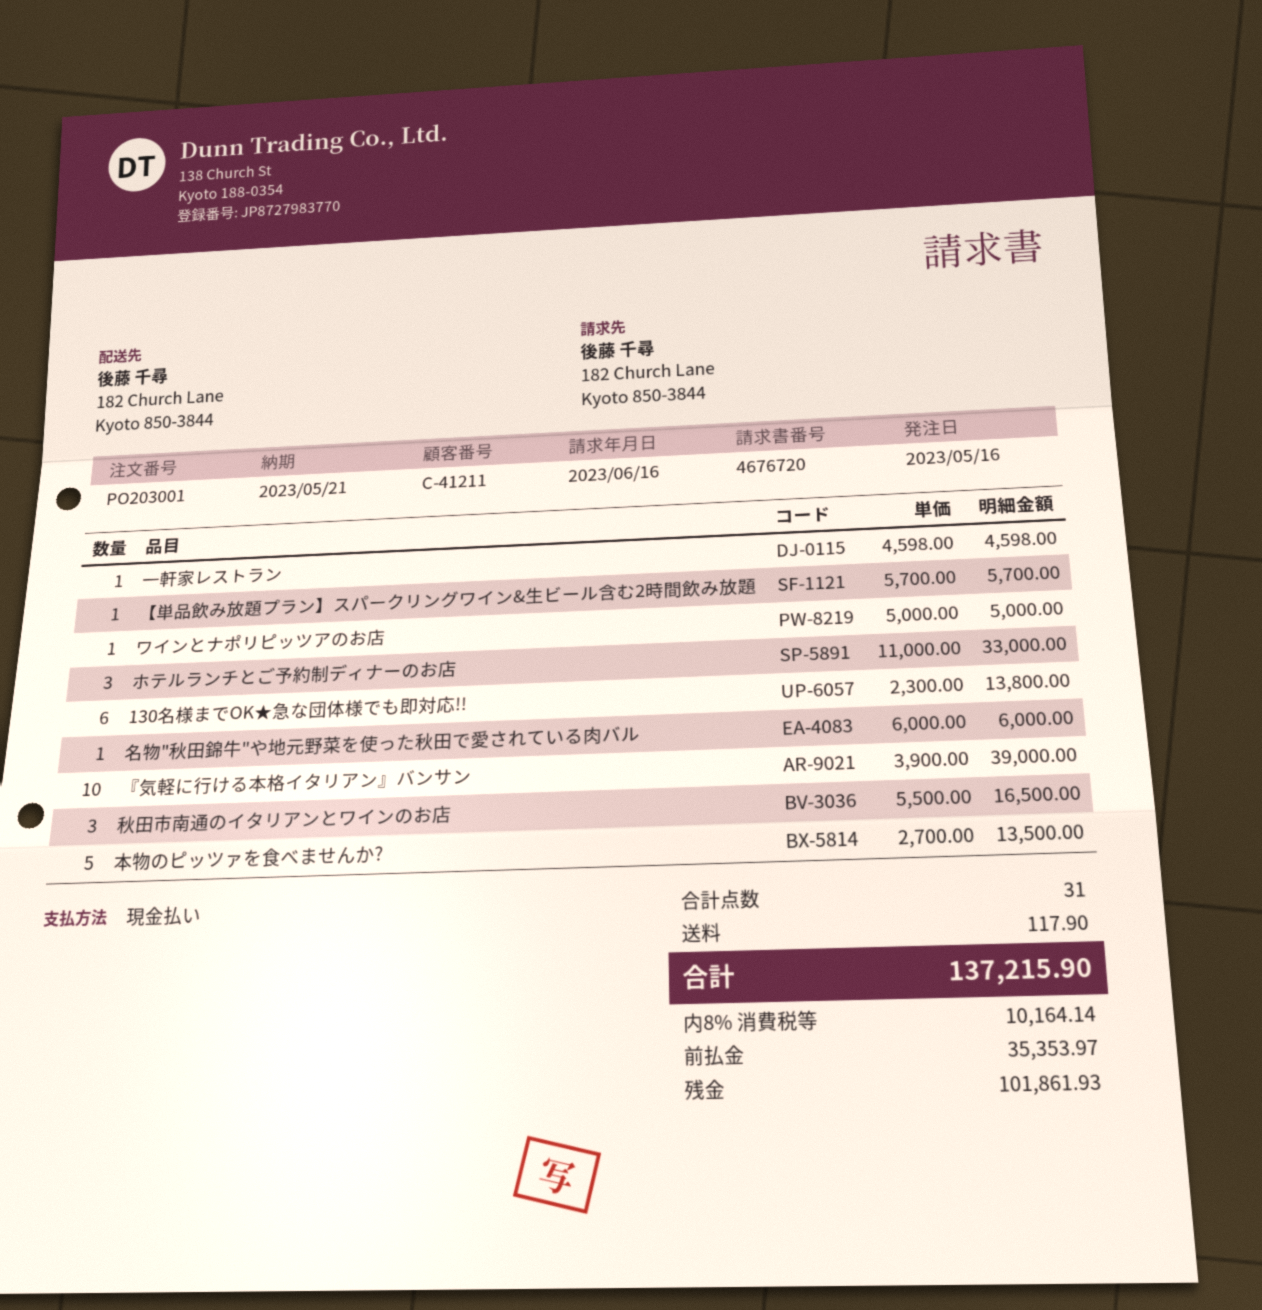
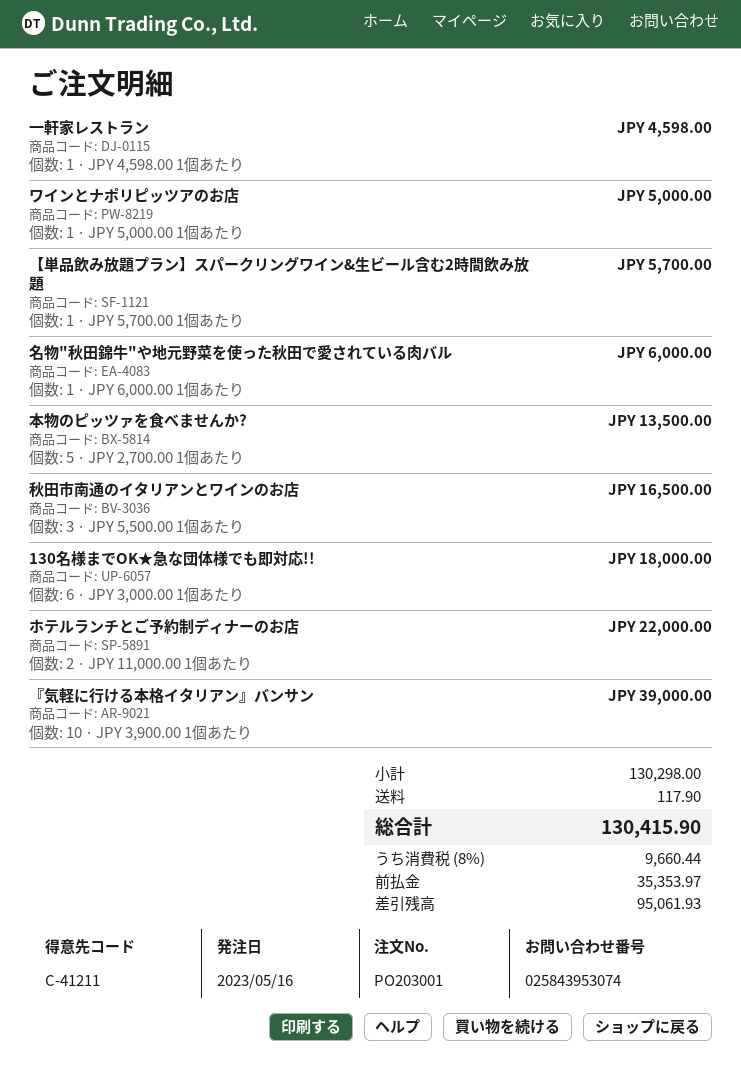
ホテルランチとご予約制ディナーのお店: 3 x 11000.00 = 33000.00 -> 2 x 11000.00 = 22000.00
130名様までOK★急な団体様でも即対応!!: 6 x 2300.00 = 13800.00 -> 6 x 3000.00 = 18000.00
tax: 8% = 10164.14 -> 8% = 9660.44
total: 137215.90 -> 130415.90
balance: 101861.93 -> 95061.93

